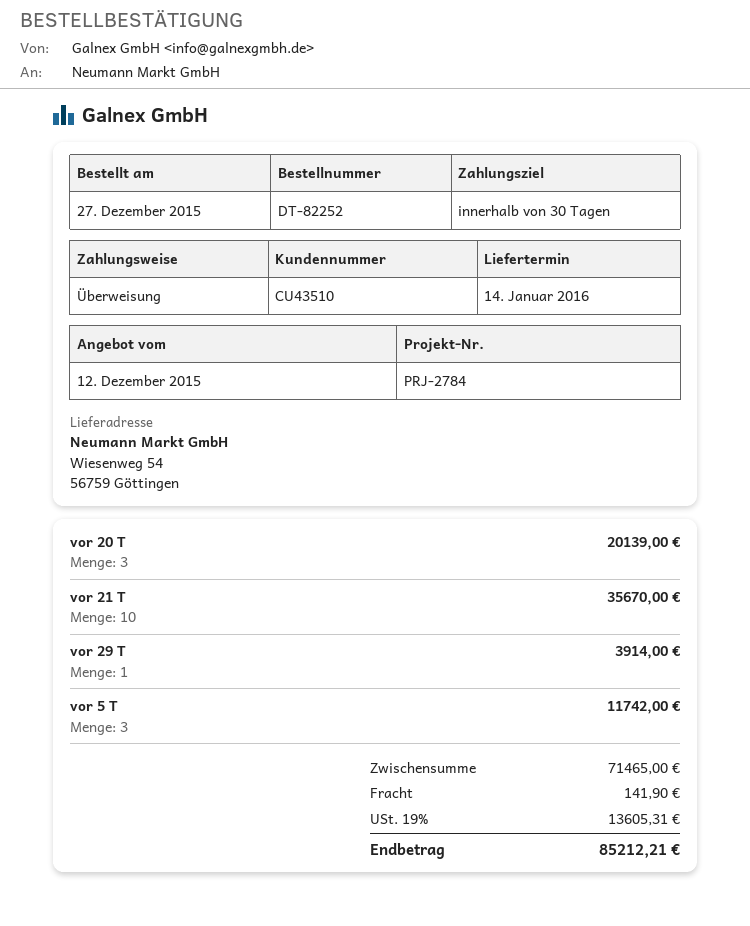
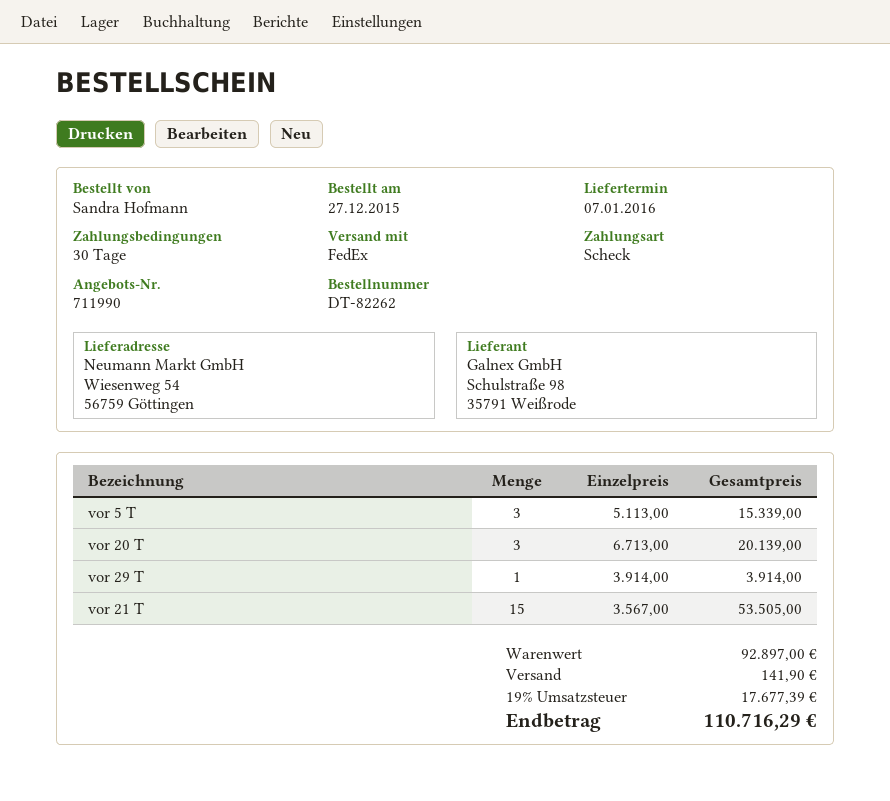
order number: DT-82252 -> DT-82262
delivery date: 2016-01-14 -> 2016-01-07
payment method: bank transfer -> cheque
vor 21 T: 10 for 35670.00 -> 15 for 53505.00
vor 5 T: 3 for 11742.00 -> 3 for 15339.00
subtotal: 71465.00 -> 92897.00
tax: 19% = 13605.31 -> 19% = 17677.39
total: 85212.21 -> 110716.29

